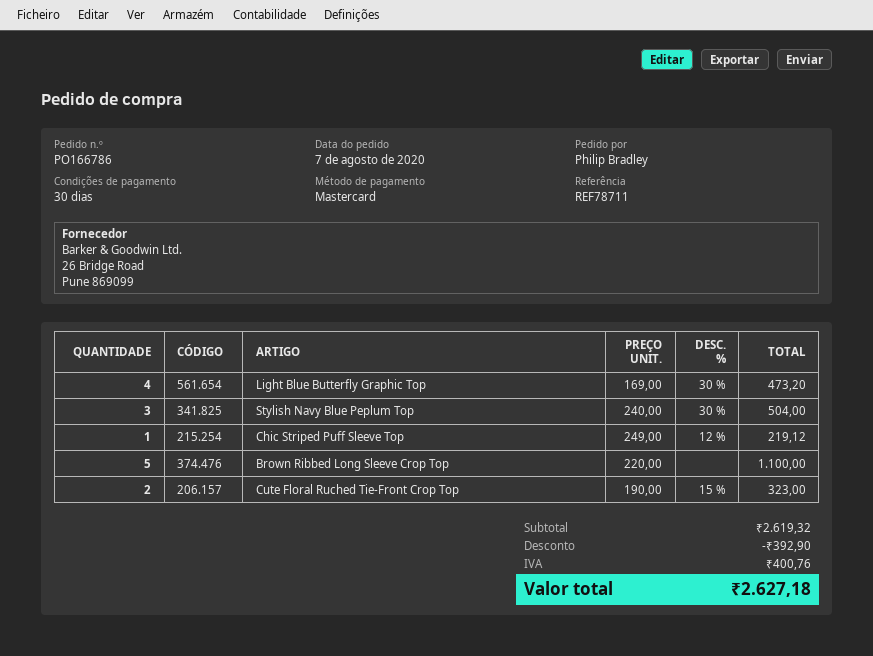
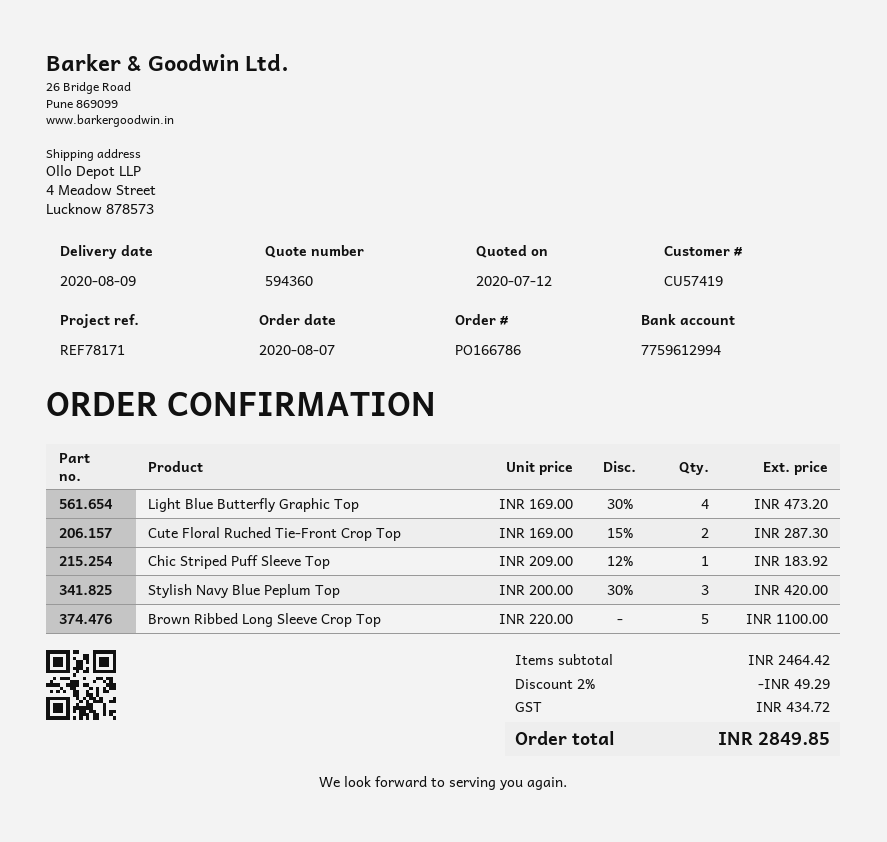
reference: REF78711 -> REF78171
Stylish Navy Blue Peplum Top: 3 x 240.00 - 30% = 504.00 -> 3 x 200.00 - 30% = 420.00
Chic Striped Puff Sleeve Top: 1 x 249.00 - 12% = 219.12 -> 1 x 209.00 - 12% = 183.92
Cute Floral Ruched Tie-Front Crop Top: 2 x 190.00 - 15% = 323.00 -> 2 x 169.00 - 15% = 287.30
subtotal: 2619.32 -> 2464.42
discount: 392.90 -> 49.29
tax: 400.76 -> 434.72
total: 2627.18 -> 2849.85

